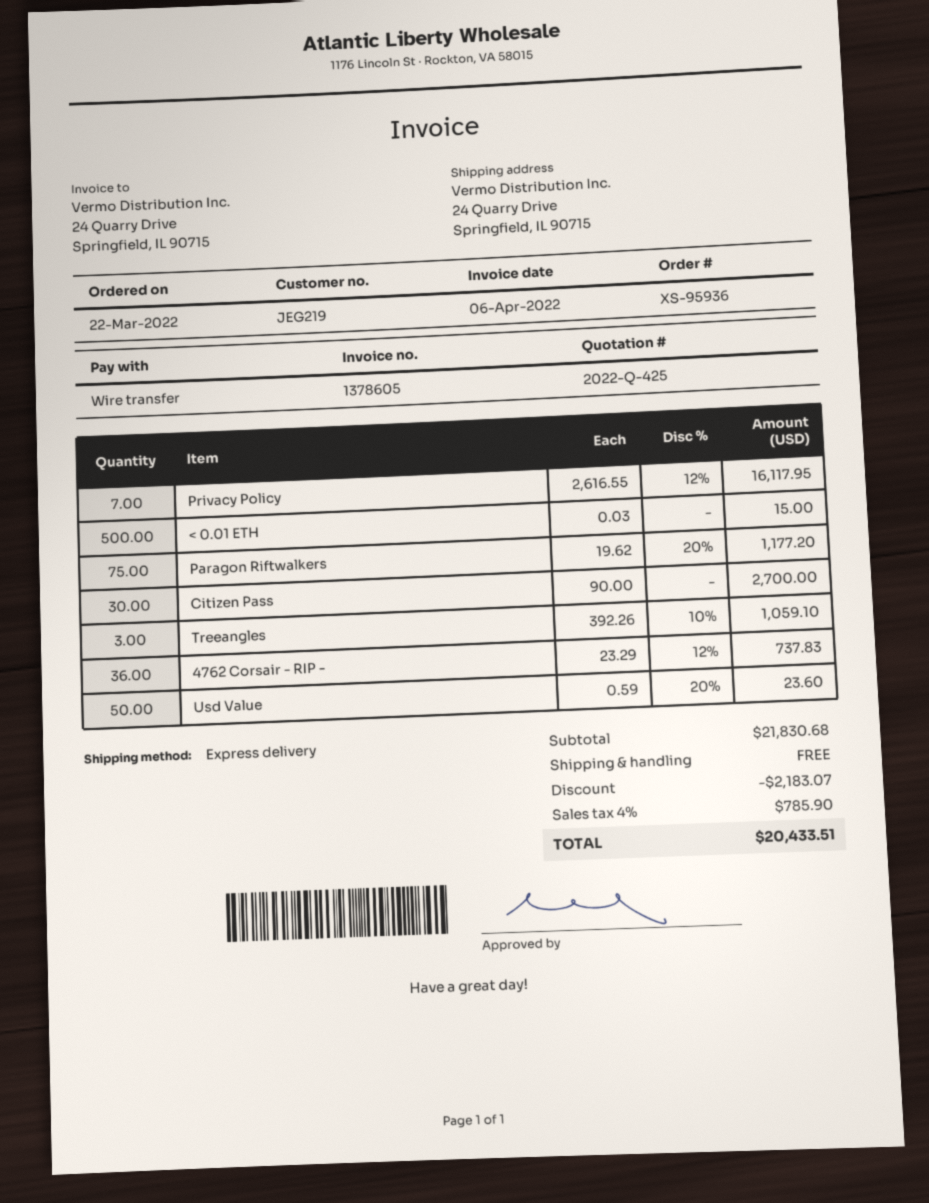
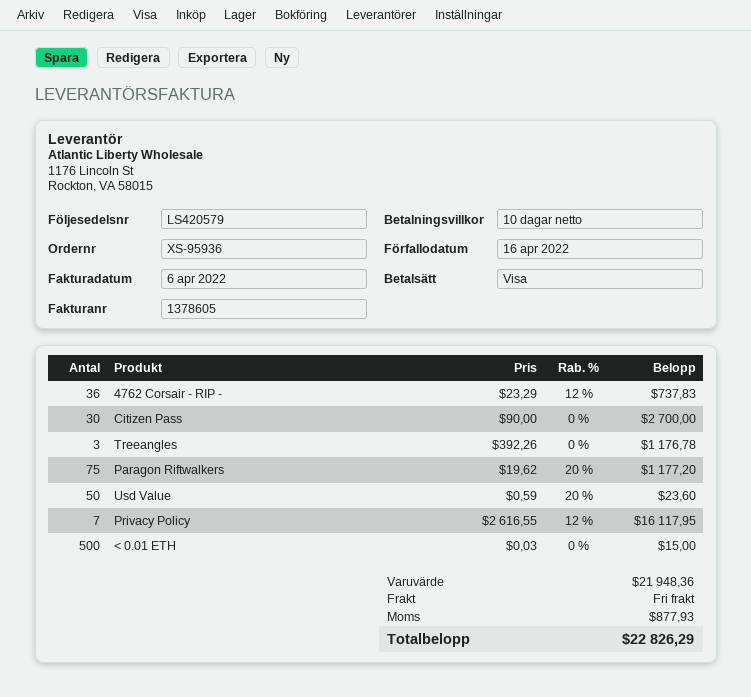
payment method: bank transfer -> Visa
Treeangles: 3 x 392.26 - 10% = 1059.10 -> 3 x 392.26 = 1176.78
subtotal: 21830.68 -> 21948.36
discount: 2183.07 -> none
tax: 785.90 -> 877.93
total: 20433.51 -> 22826.29

